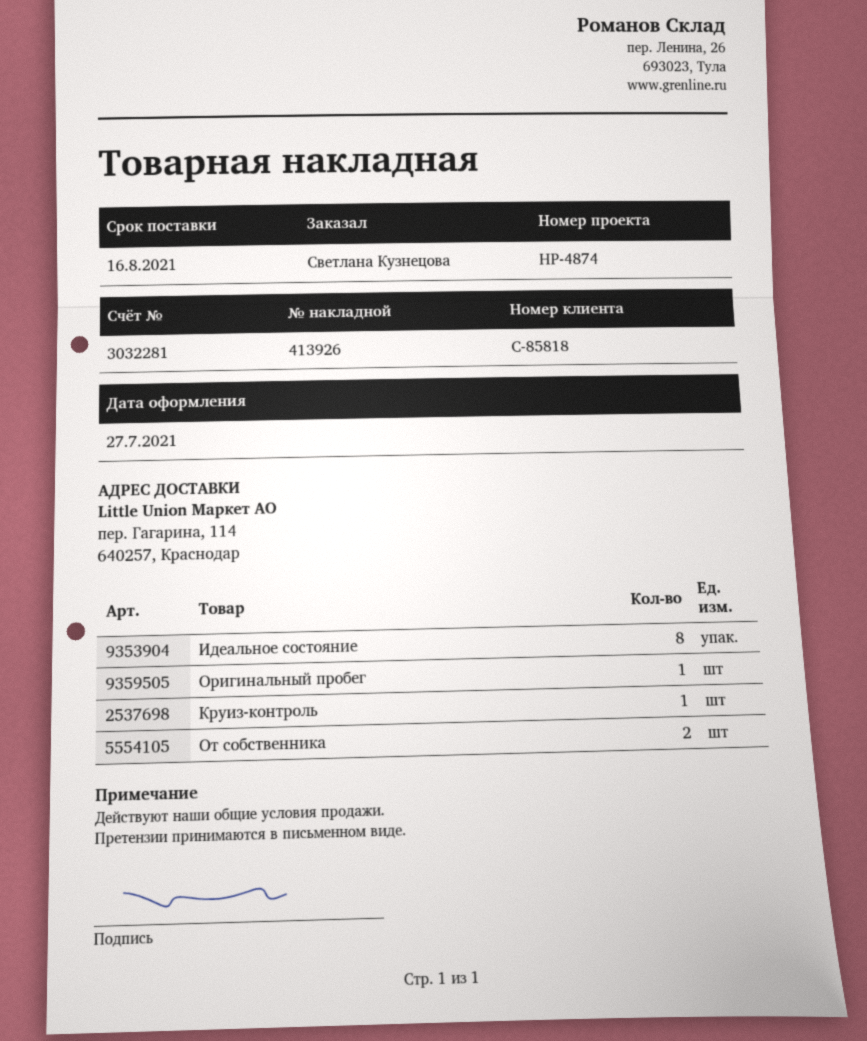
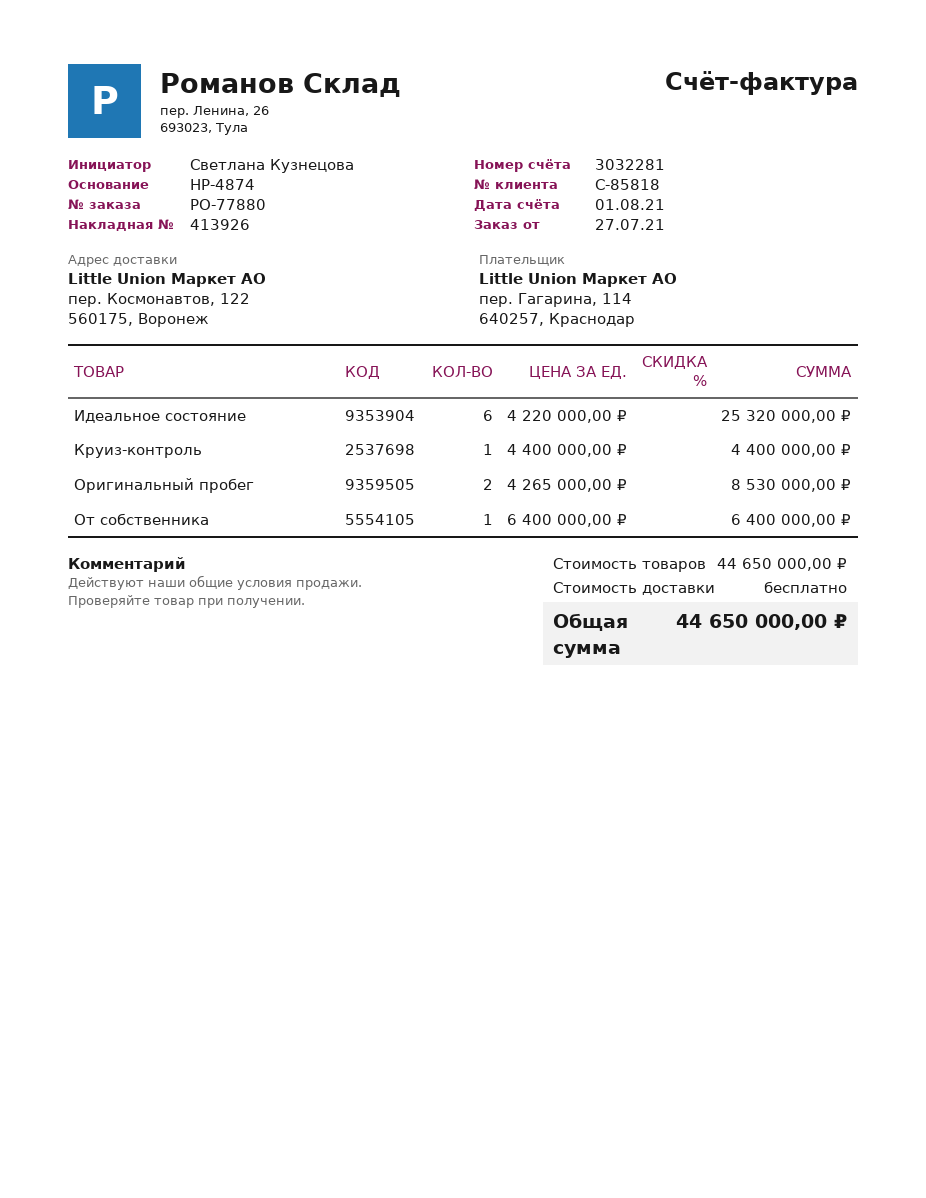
ship to: пер. Гагарина, 114, 640257, Краснодар -> пер. Космонавтов, 122, 560175, Воронеж
Идеальное состояние: 8 -> 6
Оригинальный пробег: 1 -> 2
От собственника: 2 -> 1

